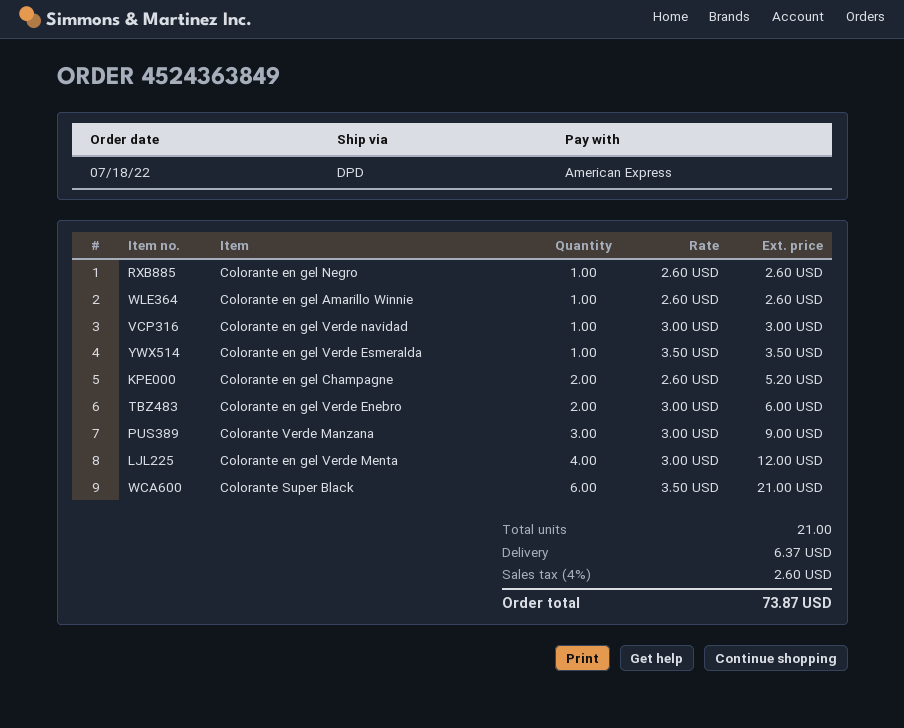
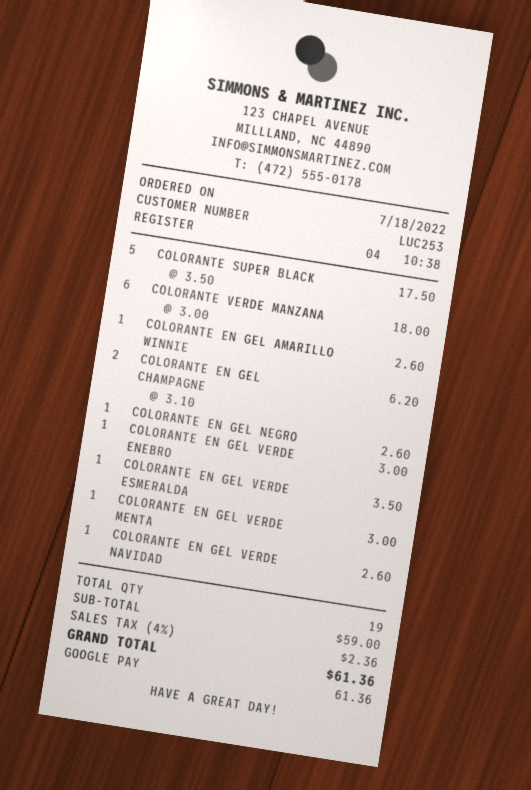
payment method: American Express -> Google Pay
Colorante en gel Verde navidad: 1 x 3.00 = 3.00 -> 1 x 2.60 = 2.60
Colorante en gel Champagne: 2 x 2.60 = 5.20 -> 2 x 3.10 = 6.20
Colorante en gel Verde Enebro: 2 x 3.00 = 6.00 -> 1 x 3.00 = 3.00
Colorante Verde Manzana: 3 x 3.00 = 9.00 -> 6 x 3.00 = 18.00
Colorante en gel Verde Menta: 4 x 3.00 = 12.00 -> 1 x 3.00 = 3.00
Colorante Super Black: 6 x 3.50 = 21.00 -> 5 x 3.50 = 17.50
total quantity: 21 -> 19
shipping: 6.37 -> none
tax: 4% = 2.60 -> 4% = 2.36
total: 73.87 -> 61.36

